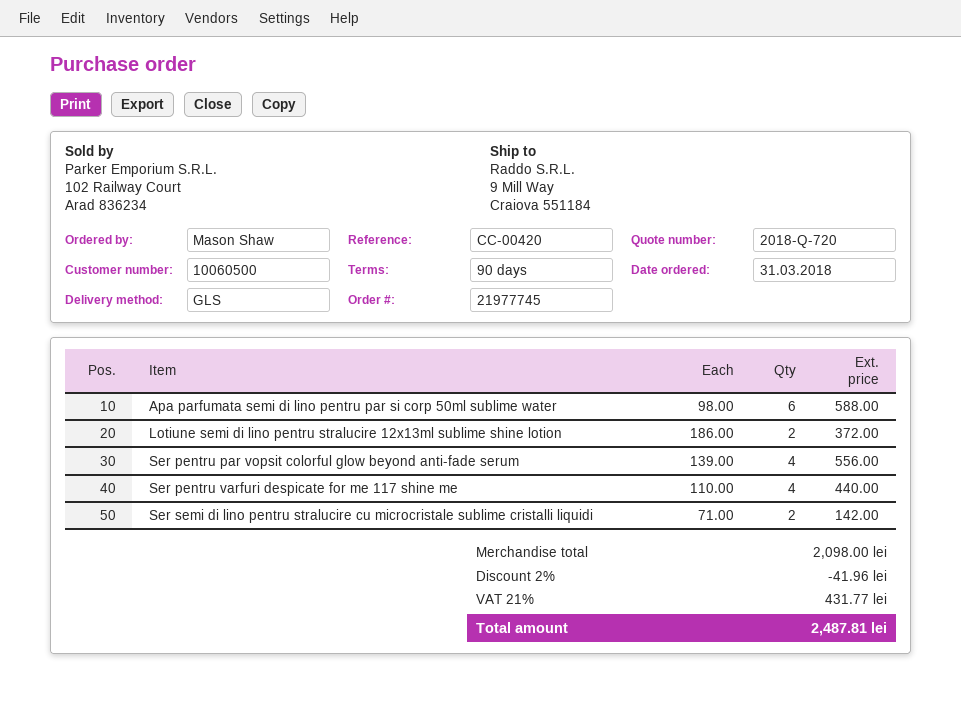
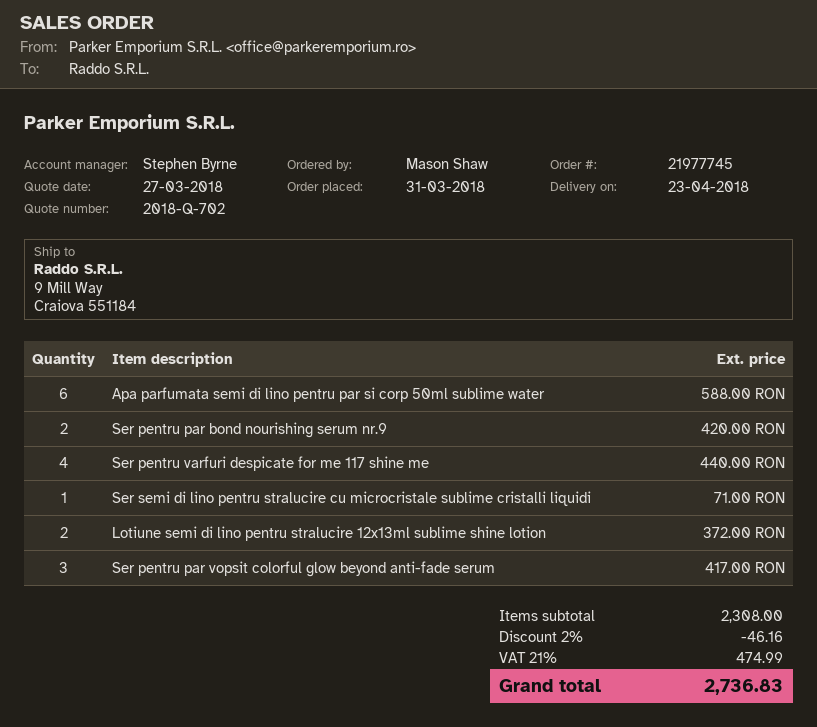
quote number: 2018-Q-720 -> 2018-Q-702
Ser pentru par vopsit colorful glow beyond anti-fade serum: 4 for 556.00 -> 3 for 417.00
Ser semi di lino pentru stralucire cu microcristale sublime cristalli liquidi: 2 for 142.00 -> 1 for 71.00
Ser pentru par bond nourishing serum nr.9: none -> 2 for 420.00
subtotal: 2098.00 -> 2308.00
discount: 2% = 41.96 -> 2% = 46.16
tax: 21% = 431.77 -> 21% = 474.99
total: 2487.81 -> 2736.83

